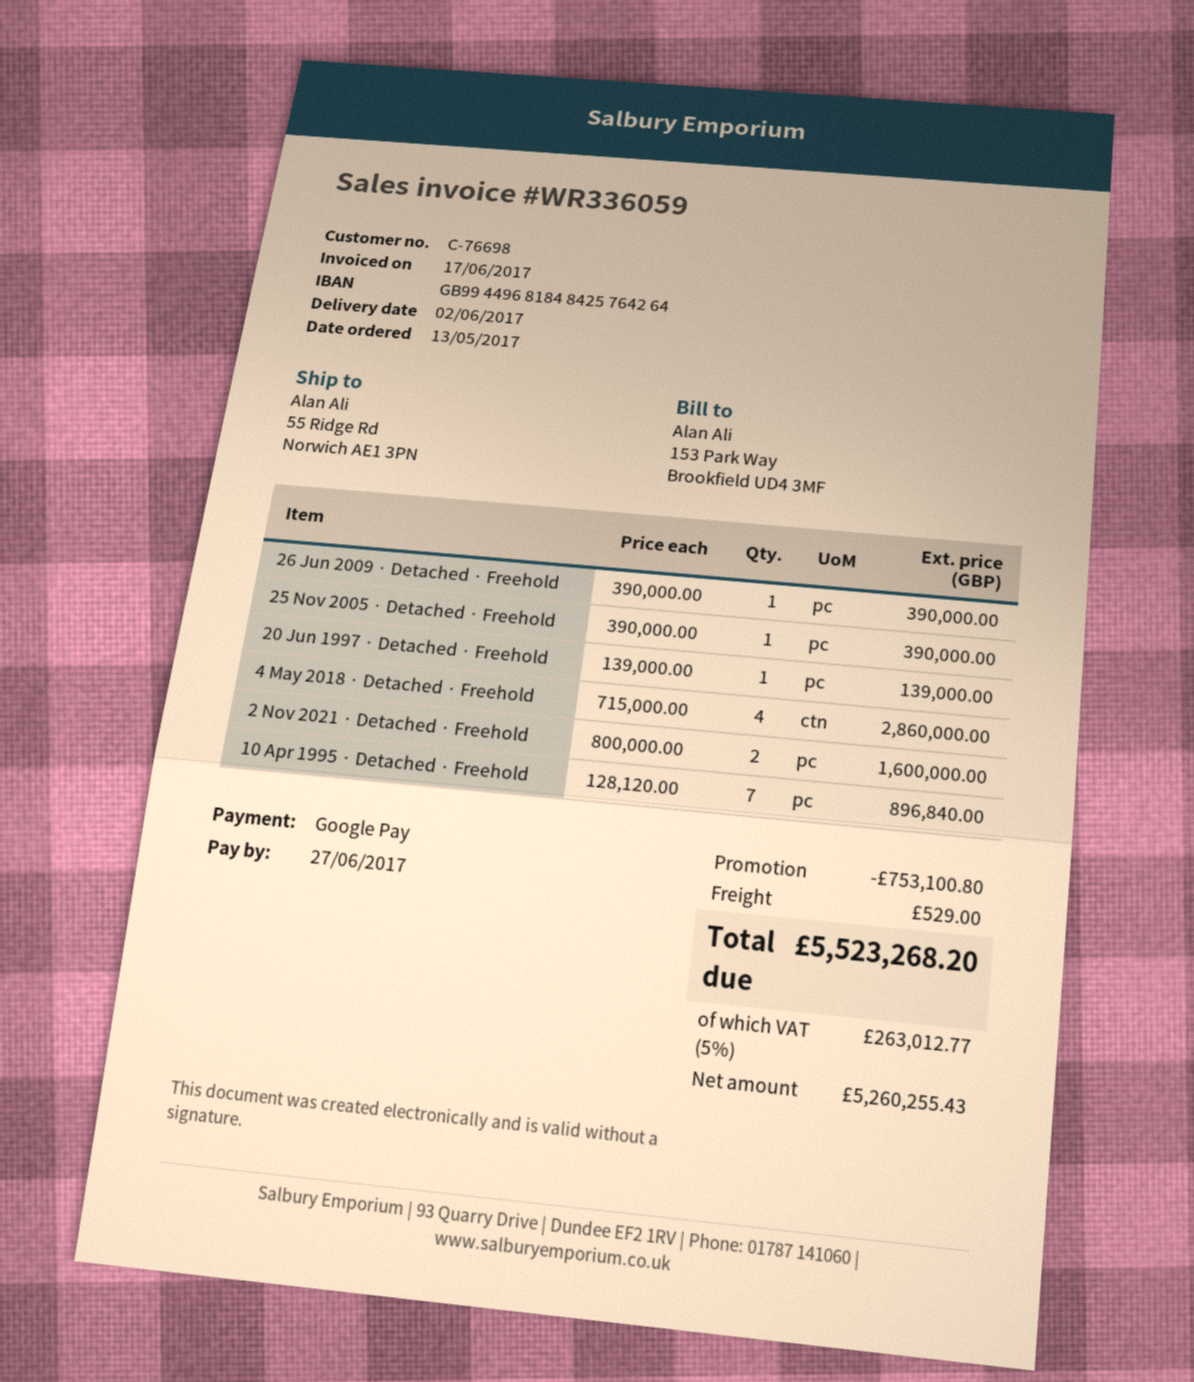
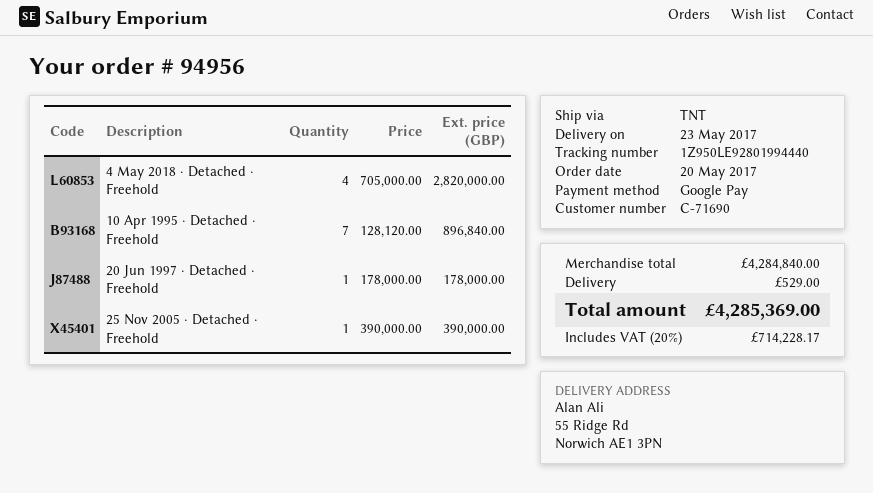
order date: 2017-05-13 -> 2017-05-20
delivery date: 2017-06-02 -> 2017-05-23
customer number: C-76698 -> C-71690
26 Jun 2009 · Detached · Freehold: 1 x 390000.00 = 390000.00 -> none
20 Jun 1997 · Detached · Freehold: 1 x 139000.00 = 139000.00 -> 1 x 178000.00 = 178000.00
4 May 2018 · Detached · Freehold: 4 x 715000.00 = 2860000.00 -> 4 x 705000.00 = 2820000.00
2 Nov 2021 · Detached · Freehold: 2 x 800000.00 = 1600000.00 -> none
discount: 753100.80 -> none
tax: 5% = 263012.77 -> 20% = 714228.17
total: 5523268.20 -> 4285369.00

